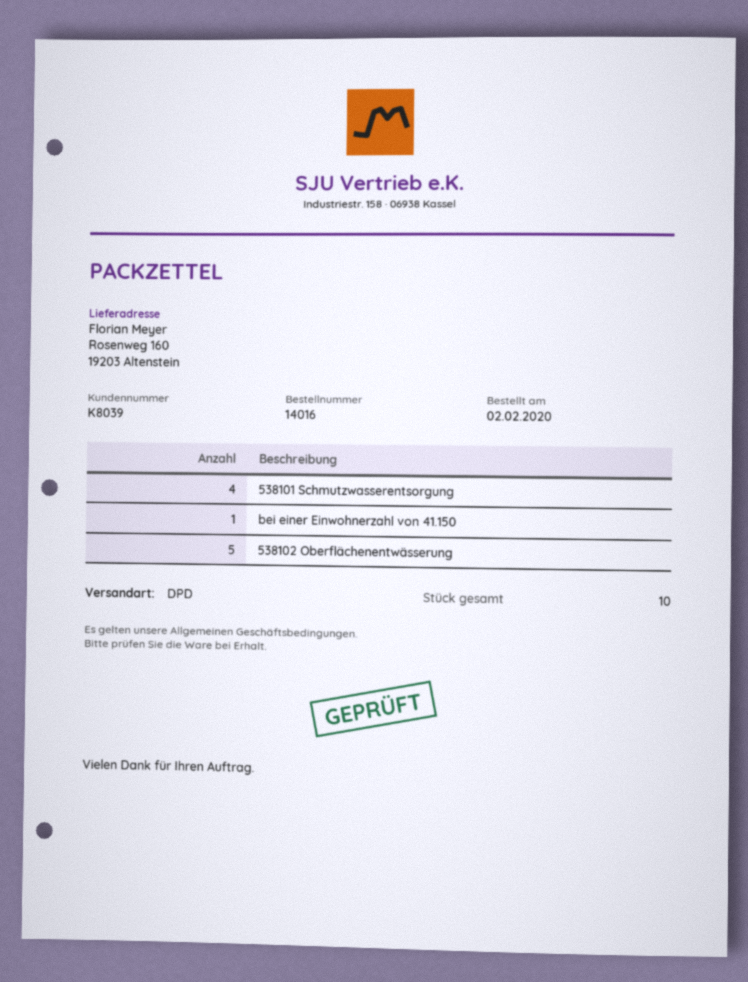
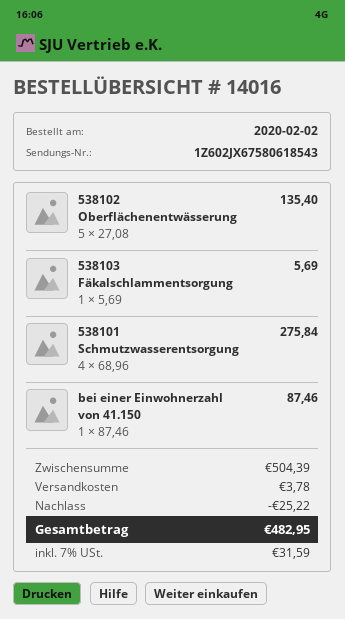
538103 Fäkalschlammentsorgung: none -> 1

